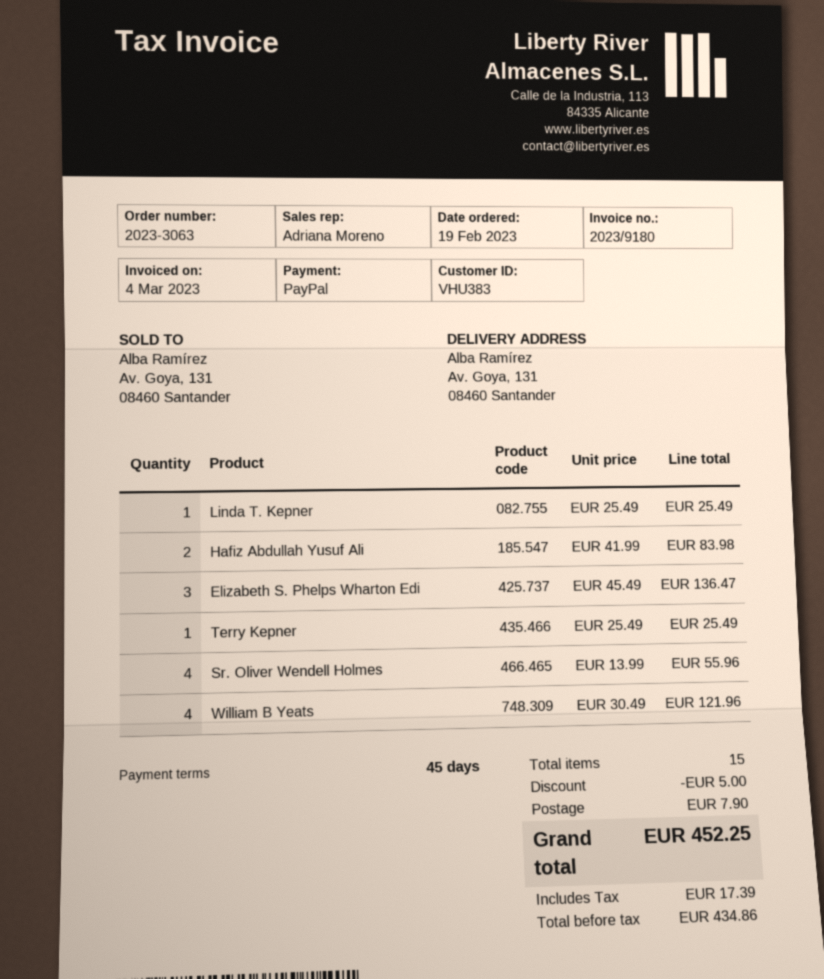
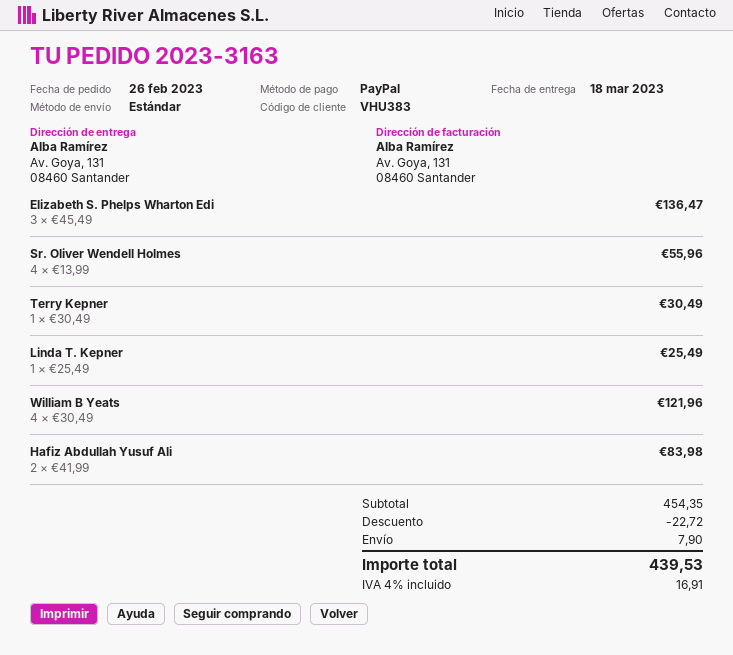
order number: 2023-3063 -> 2023-3163
order date: 2023-02-19 -> 2023-02-26
Terry Kepner: 1 x 25.49 = 25.49 -> 1 x 30.49 = 30.49
discount: 5.00 -> 22.72
tax: 17.39 -> 16.91
total: 452.25 -> 439.53

